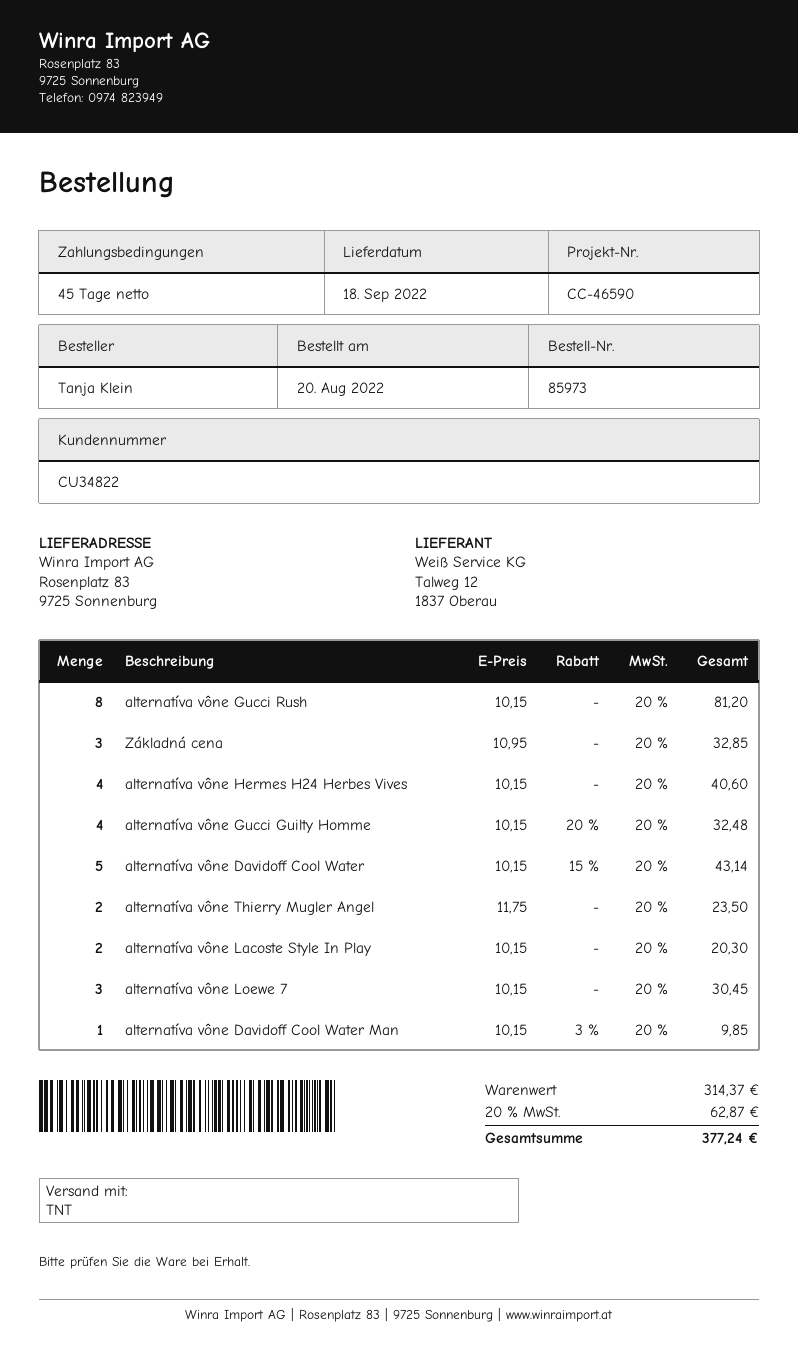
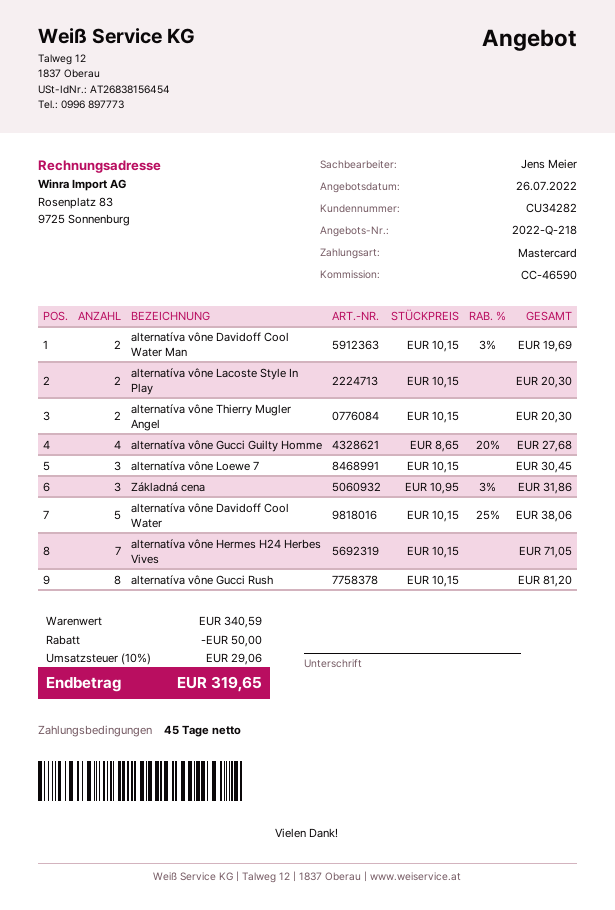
customer number: CU34822 -> CU34282
Základná cena: 3 x 10.95 = 32.85 -> 3 x 10.95 - 3% = 31.86
alternatíva vône Hermes H24 Herbes Vives: 4 x 10.15 = 40.60 -> 7 x 10.15 = 71.05
alternatíva vône Gucci Guilty Homme: 4 x 10.15 - 20% = 32.48 -> 4 x 8.65 - 20% = 27.68
alternatíva vône Davidoff Cool Water: 5 x 10.15 - 15% = 43.14 -> 5 x 10.15 - 25% = 38.06
alternatíva vône Thierry Mugler Angel: 2 x 11.75 = 23.50 -> 2 x 10.15 = 20.30
alternatíva vône Davidoff Cool Water Man: 1 x 10.15 - 3% = 9.85 -> 2 x 10.15 - 3% = 19.69
subtotal: 314.37 -> 340.59
discount: none -> 50.00
tax: 20% = 62.87 -> 10% = 29.06
total: 377.24 -> 319.65

